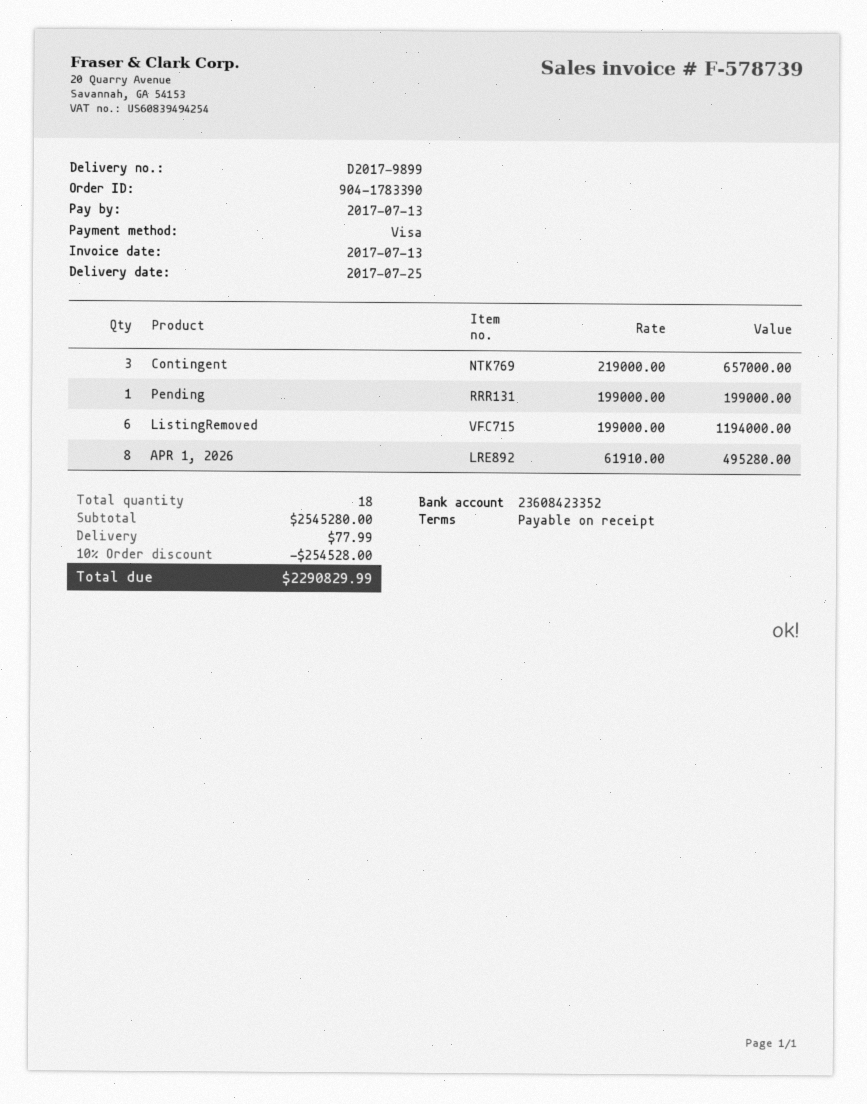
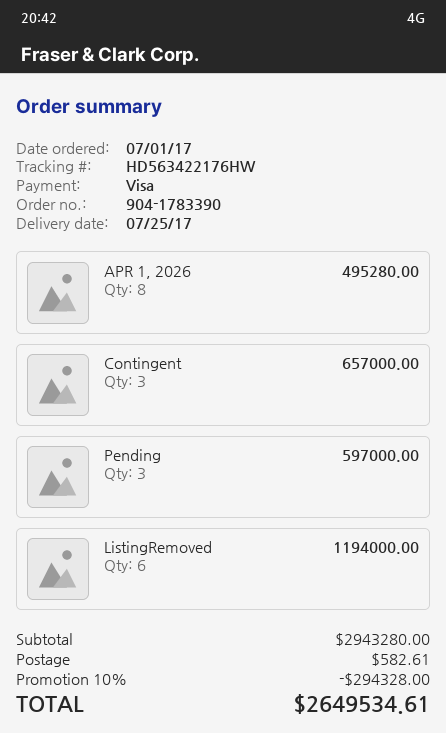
Pending: 1 for 199000.00 -> 3 for 597000.00
subtotal: 2545280.00 -> 2943280.00
discount: 10% = 254528.00 -> 10% = 294328.00
shipping: 77.99 -> 582.61
total: 2290829.99 -> 2649534.61

